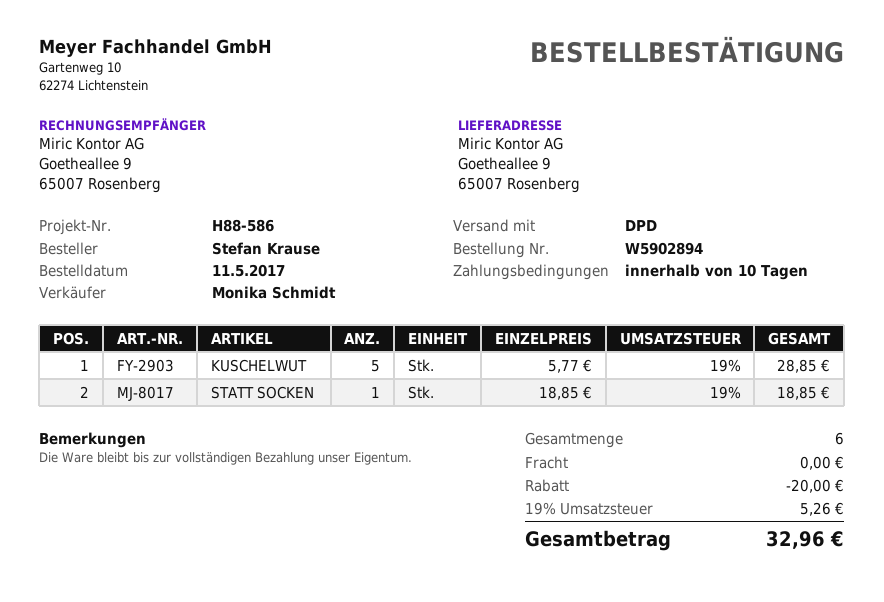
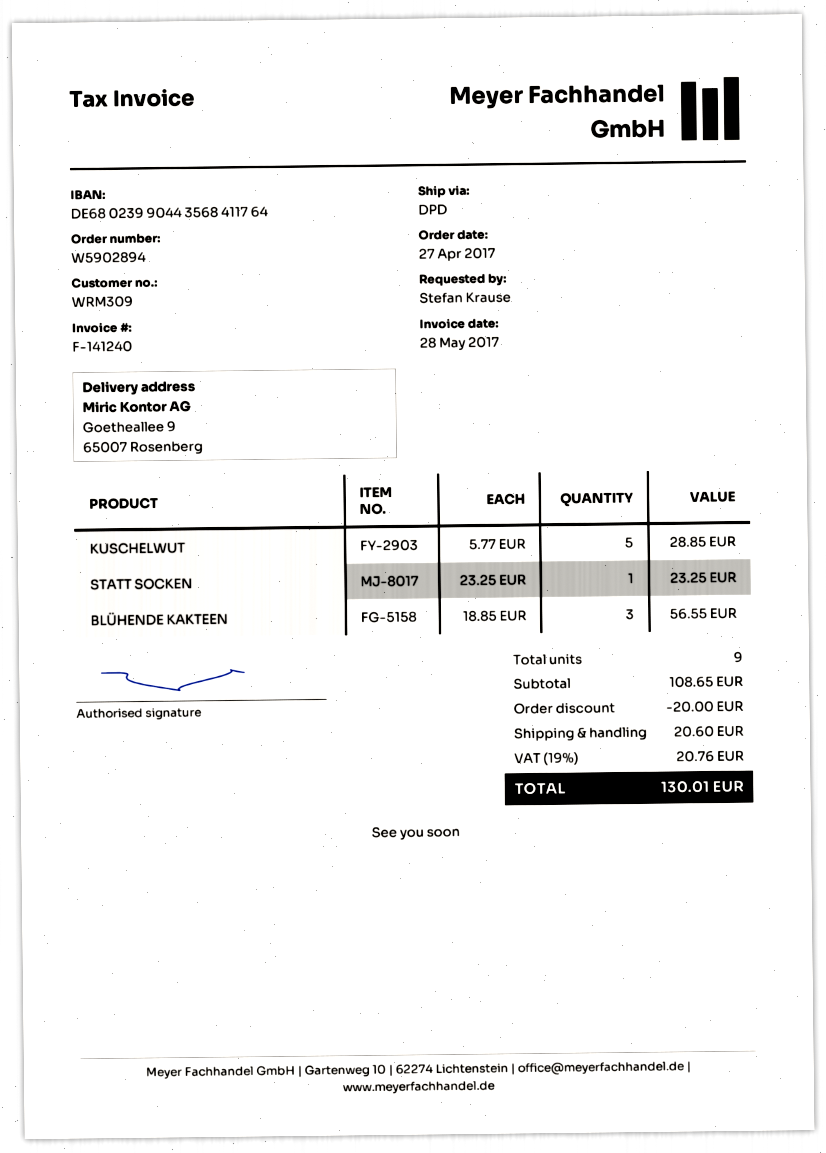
order date: 2017-05-11 -> 2017-04-27
STATT SOCKEN: 1 x 18.85 = 18.85 -> 1 x 23.25 = 23.25
BLÜHENDE KAKTEEN: none -> 3 x 18.85 = 56.55
total quantity: 6 -> 9
shipping: 0.00 -> 20.60
tax: 19% = 5.26 -> 19% = 20.76
total: 32.96 -> 130.01

